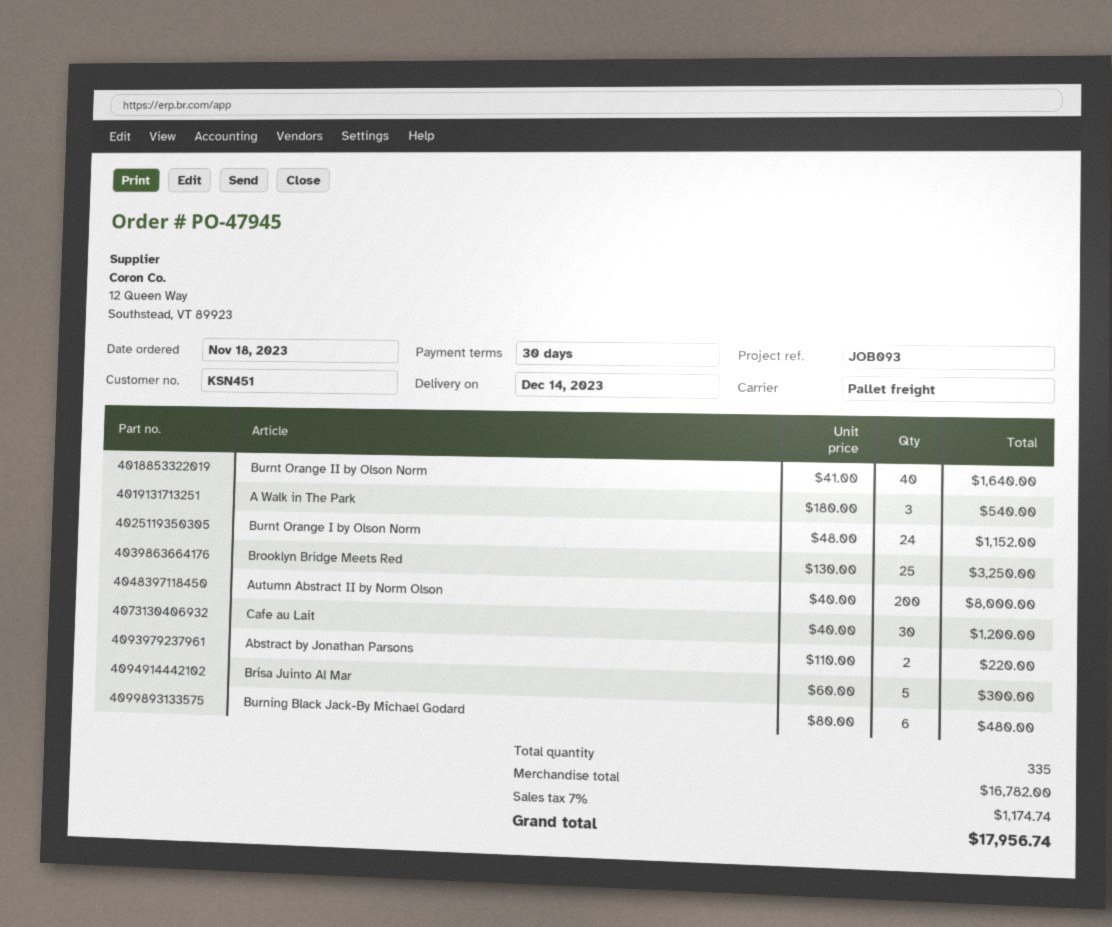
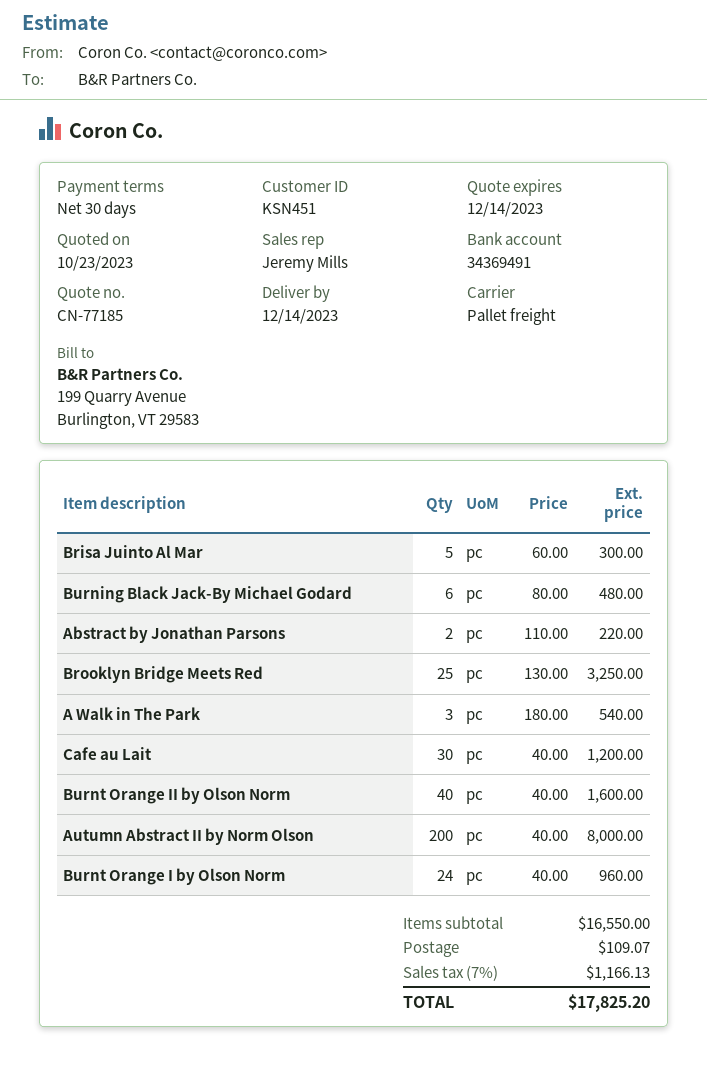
Burnt Orange II by Olson Norm: 40 x 41.00 = 1640.00 -> 40 x 40.00 = 1600.00
Burnt Orange I by Olson Norm: 24 x 48.00 = 1152.00 -> 24 x 40.00 = 960.00
subtotal: 16782.00 -> 16550.00
shipping: none -> 109.07
tax: 7% = 1174.74 -> 7% = 1166.13
total: 17956.74 -> 17825.20

